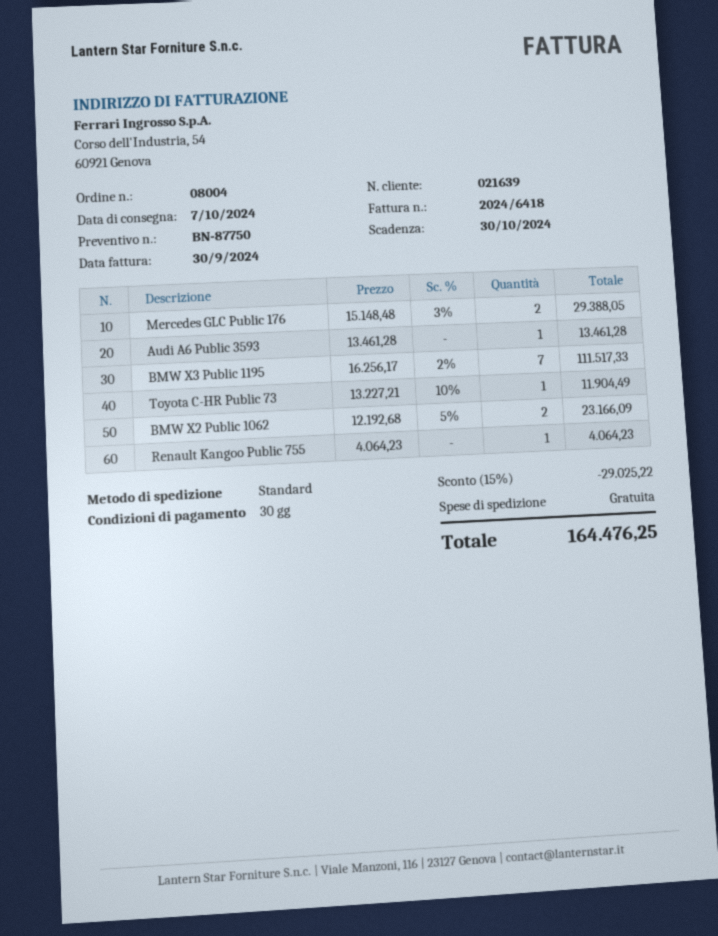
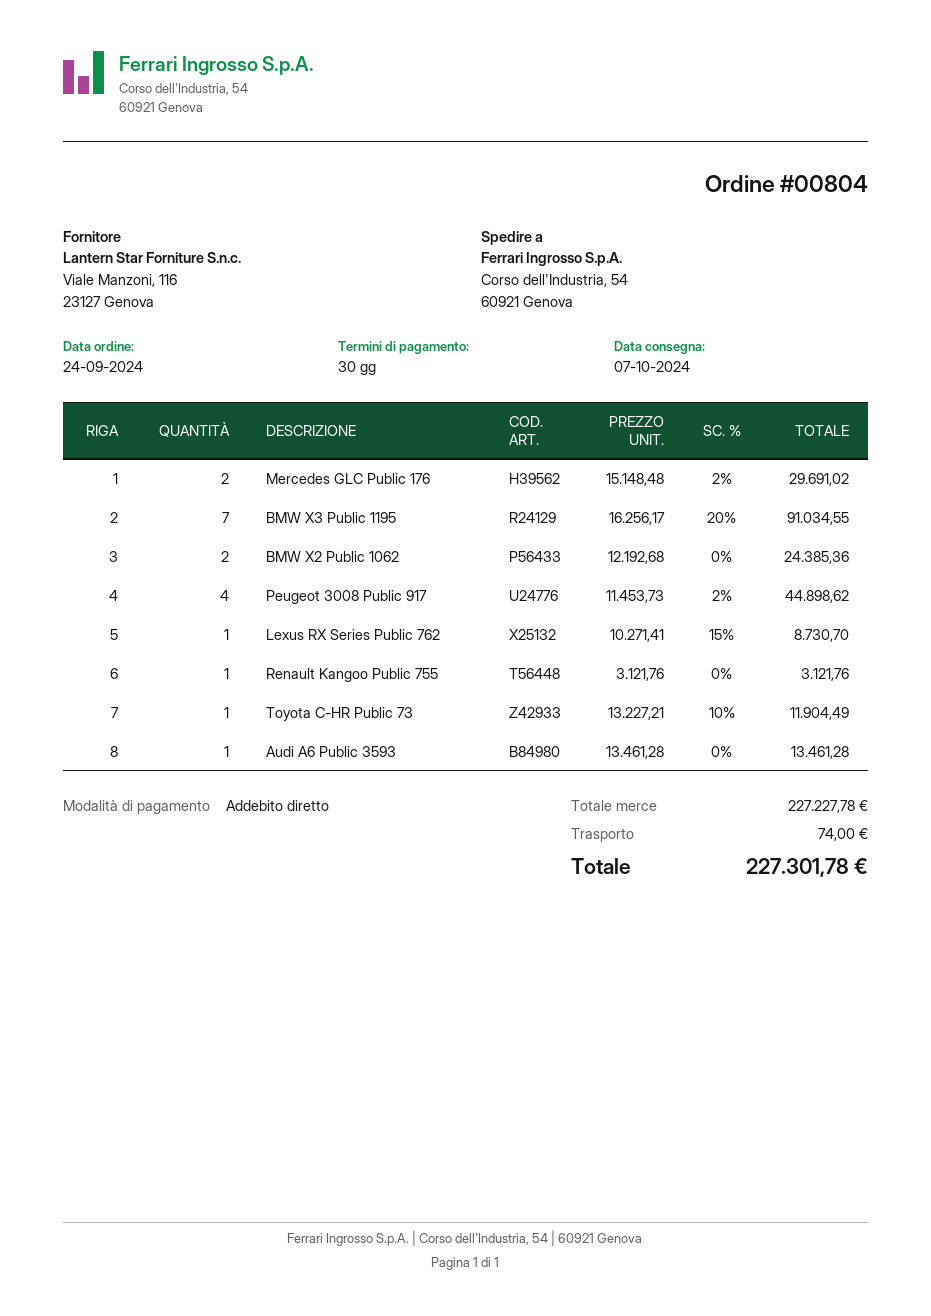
order number: 08004 -> 00804
Mercedes GLC Public 176: 2 x 15148.48 - 3% = 29388.05 -> 2 x 15148.48 - 2% = 29691.02
BMW X3 Public 1195: 7 x 16256.17 - 2% = 111517.33 -> 7 x 16256.17 - 20% = 91034.55
BMW X2 Public 1062: 2 x 12192.68 - 5% = 23166.09 -> 2 x 12192.68 = 24385.36
Renault Kangoo Public 755: 1 x 4064.23 = 4064.23 -> 1 x 3121.76 = 3121.76
Peugeot 3008 Public 917: none -> 4 x 11453.73 - 2% = 44898.62
Lexus RX Series Public 762: none -> 1 x 10271.41 - 15% = 8730.70
discount: 15% = 29025.22 -> none
shipping: 0.00 -> 74.00
total: 164476.25 -> 227301.78

